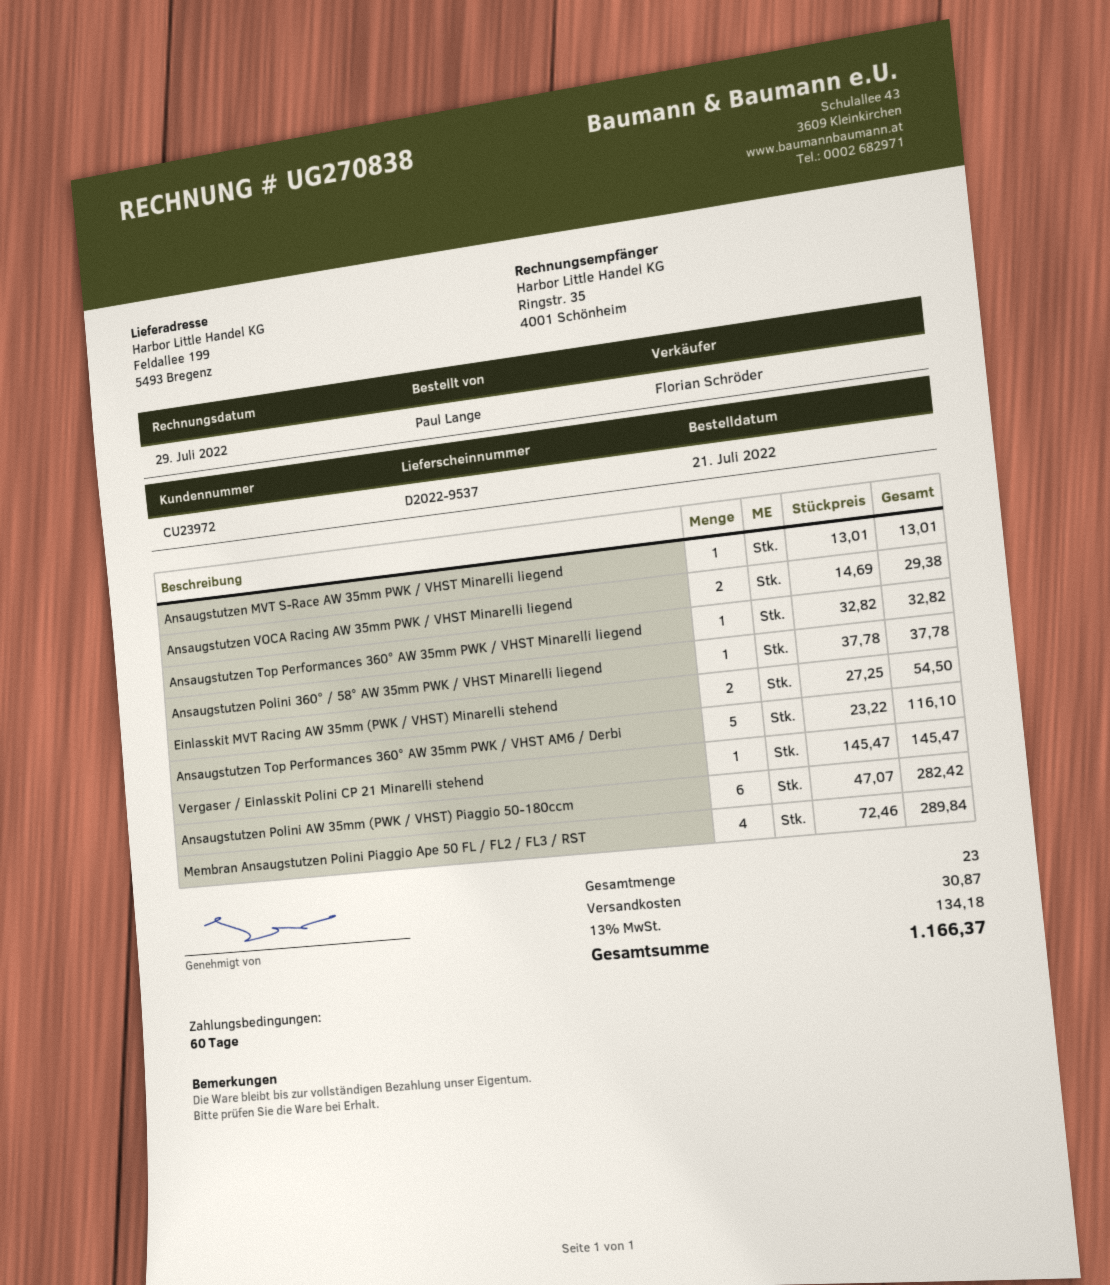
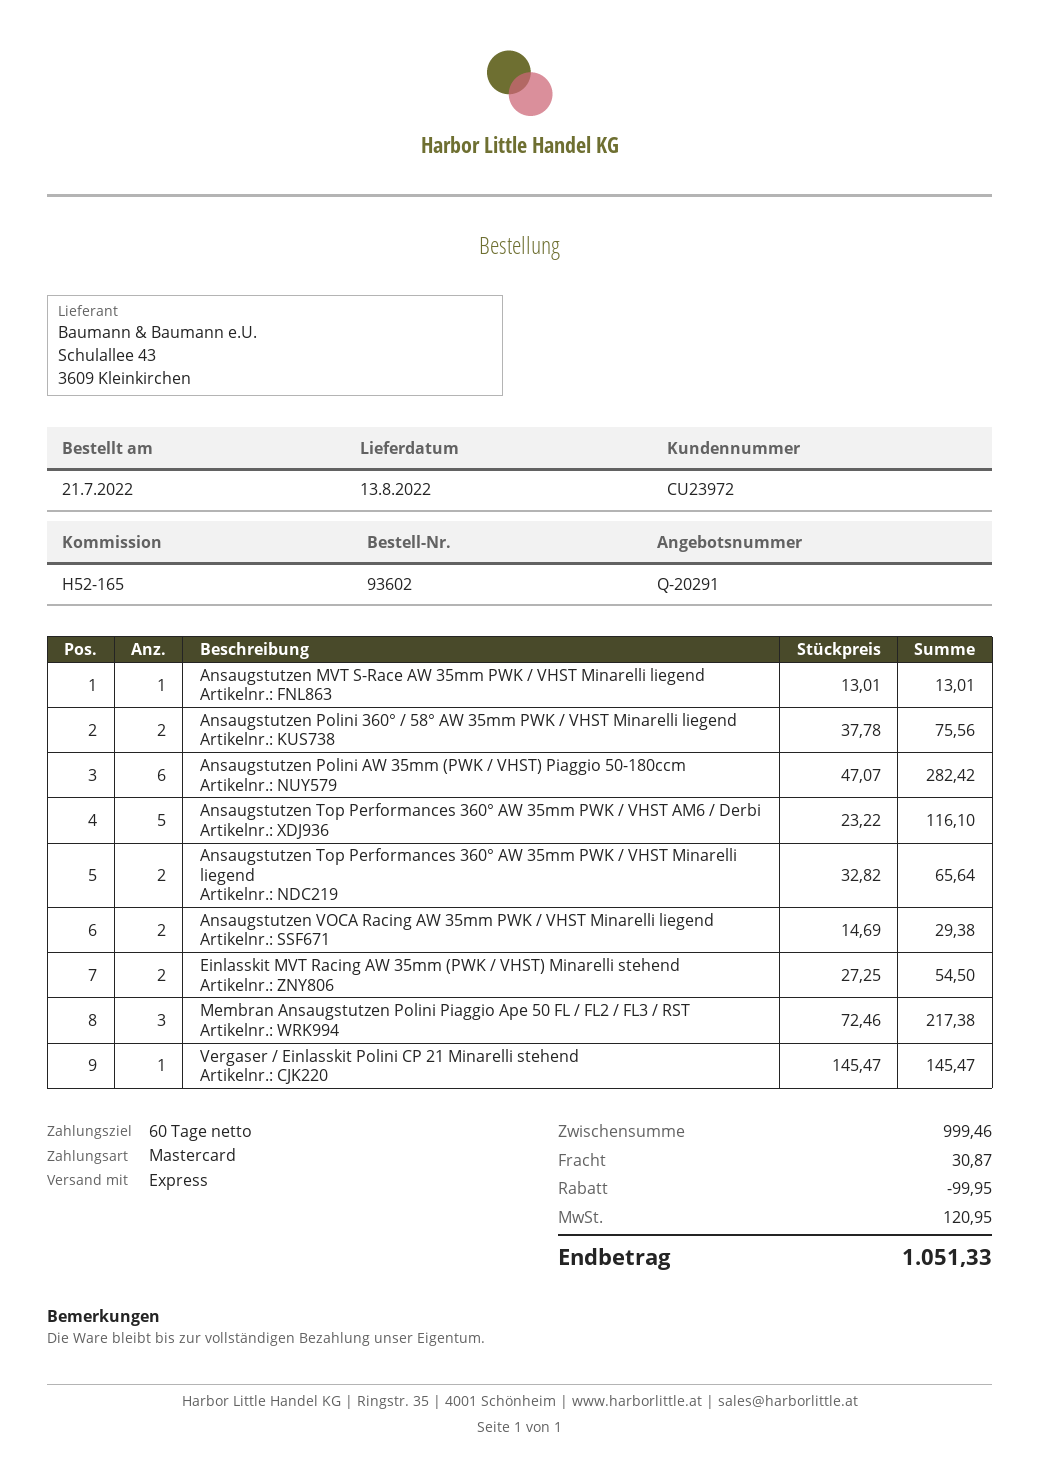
Ansaugstutzen Top Performances 360° AW 35mm PWK / VHST Minarelli liegend: 1 x 32.82 = 32.82 -> 2 x 32.82 = 65.64
Ansaugstutzen Polini 360° / 58° AW 35mm PWK / VHST Minarelli liegend: 1 x 37.78 = 37.78 -> 2 x 37.78 = 75.56
Membran Ansaugstutzen Polini Piaggio Ape 50 FL / FL2 / FL3 / RST: 4 x 72.46 = 289.84 -> 3 x 72.46 = 217.38
discount: none -> 99.95
tax: 134.18 -> 120.95
total: 1166.37 -> 1051.33

